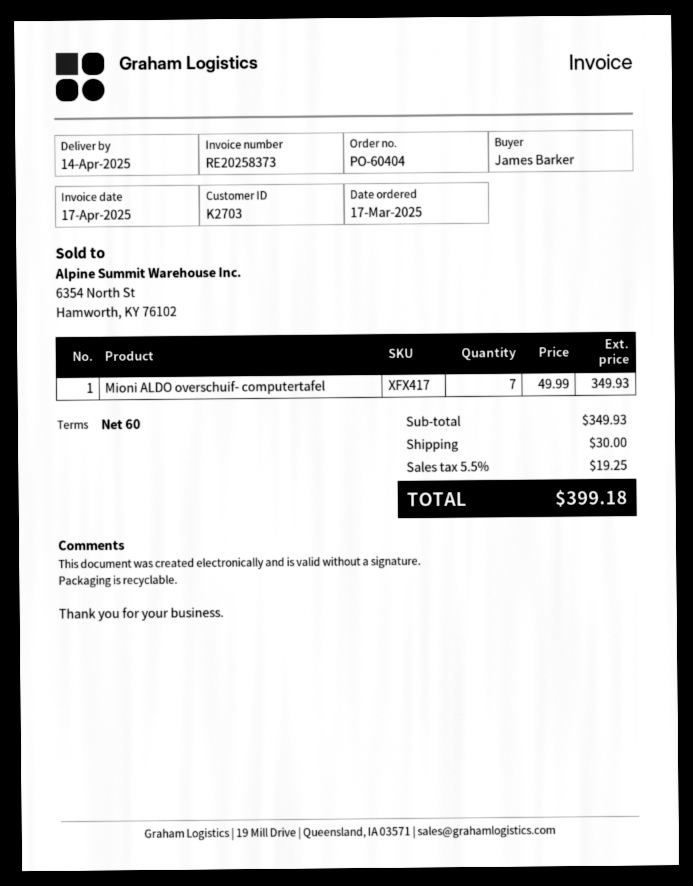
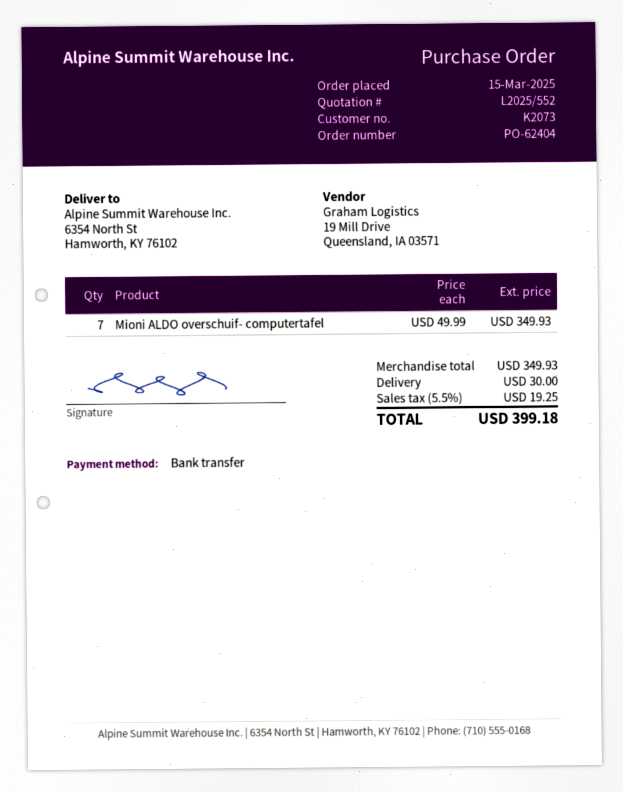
order number: PO-60404 -> PO-62404
order date: 2025-03-17 -> 2025-03-15
customer number: K2703 -> K2073

